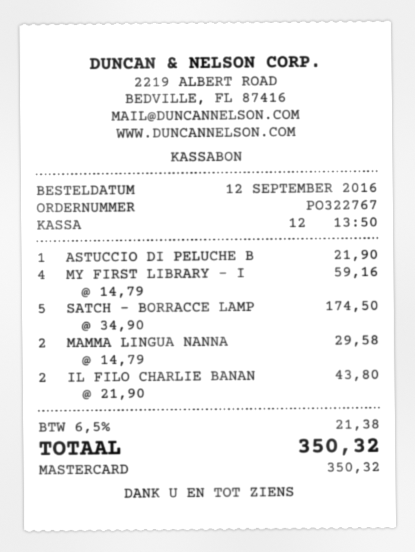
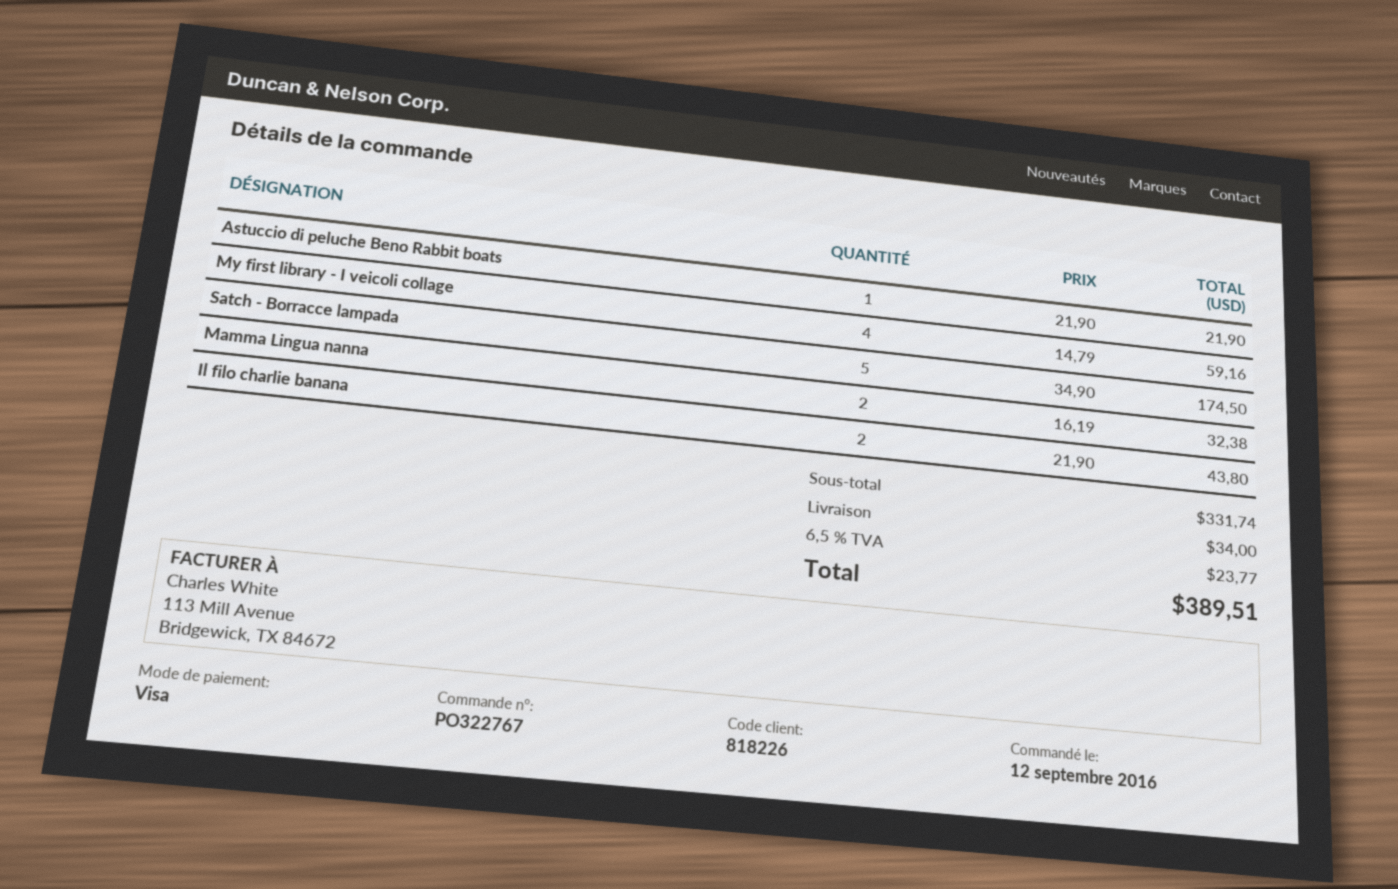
payment method: Mastercard -> Visa
MAMMA LINGUA NANNA: 2 x 14.79 = 29.58 -> 2 x 16.19 = 32.38
shipping: none -> 34.00
tax: 6.5% = 21.38 -> 6.5% = 23.77
total: 350.32 -> 389.51

